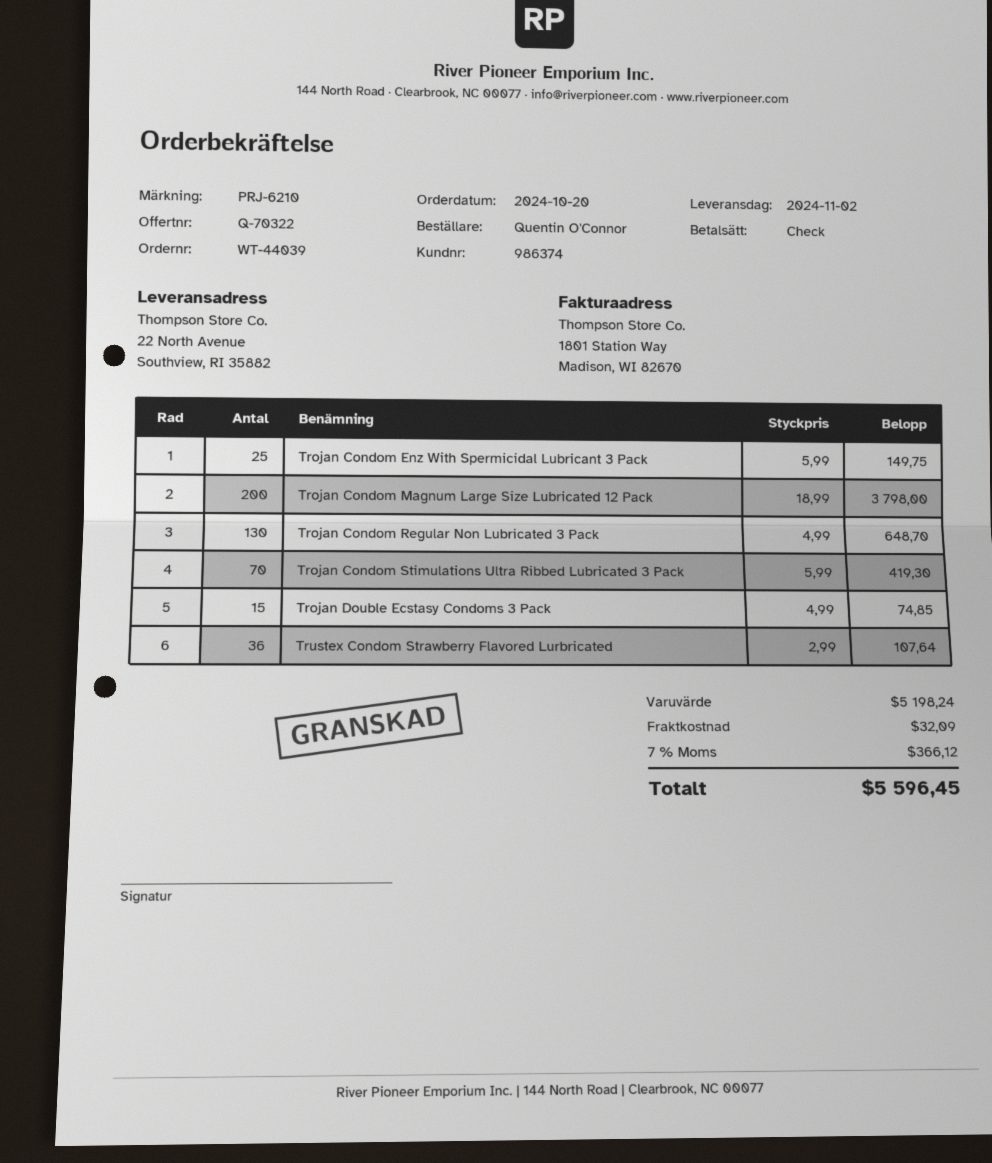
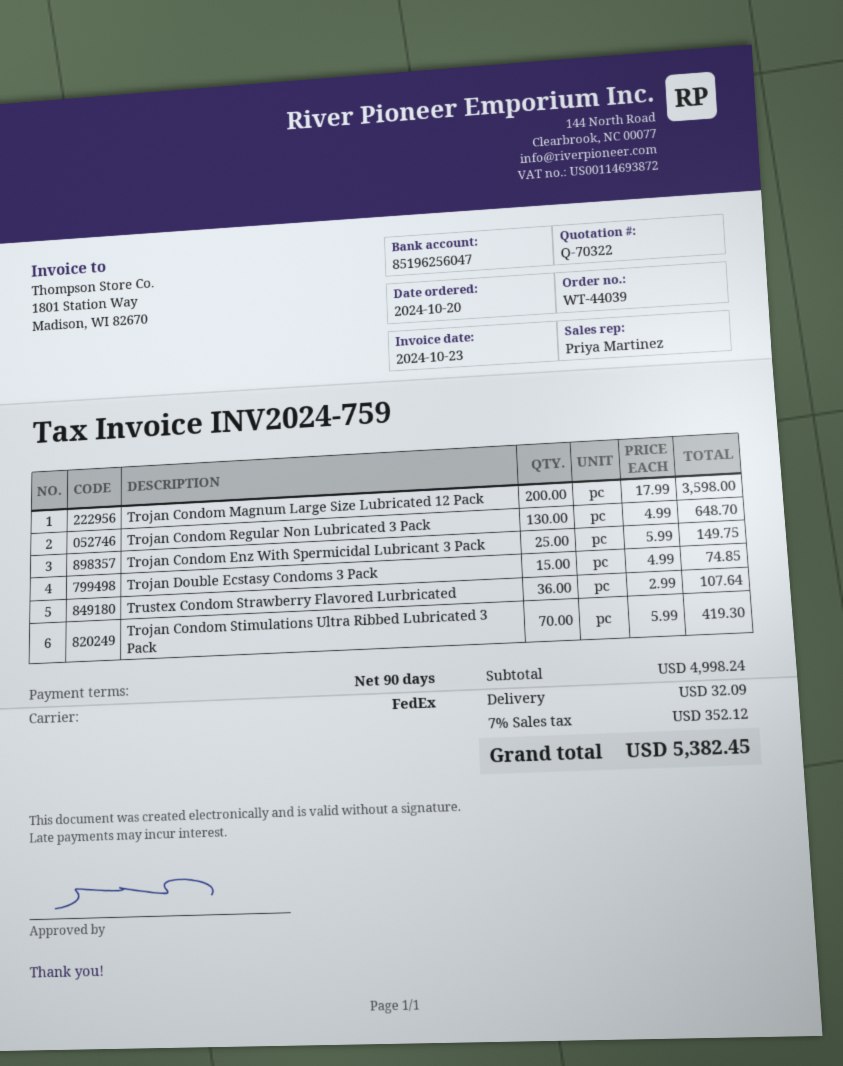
Trojan Condom Magnum Large Size Lubricated 12 Pack: 200 x 18.99 = 3798.00 -> 200 x 17.99 = 3598.00
subtotal: 5198.24 -> 4998.24
tax: 7% = 366.12 -> 7% = 352.12
total: 5596.45 -> 5382.45

